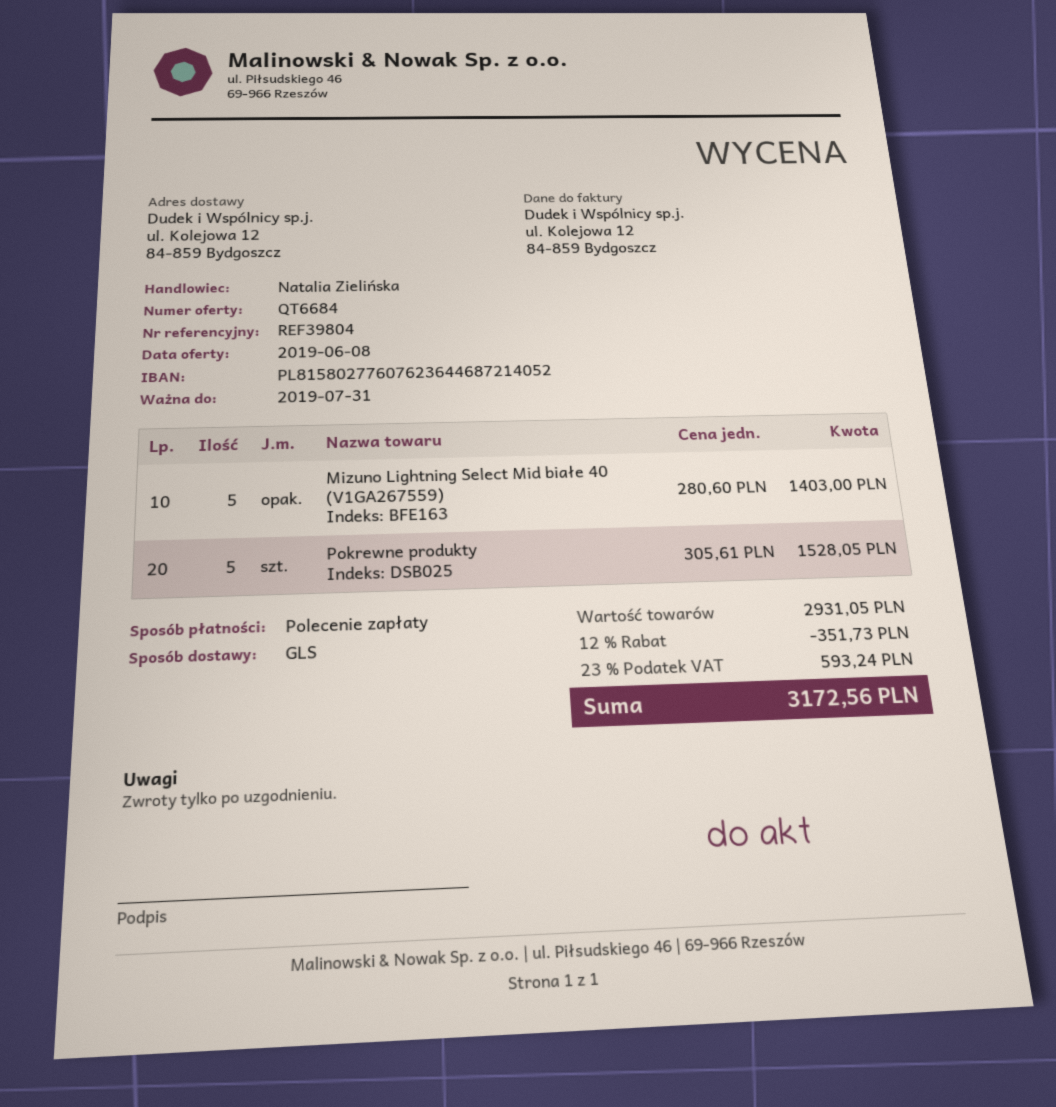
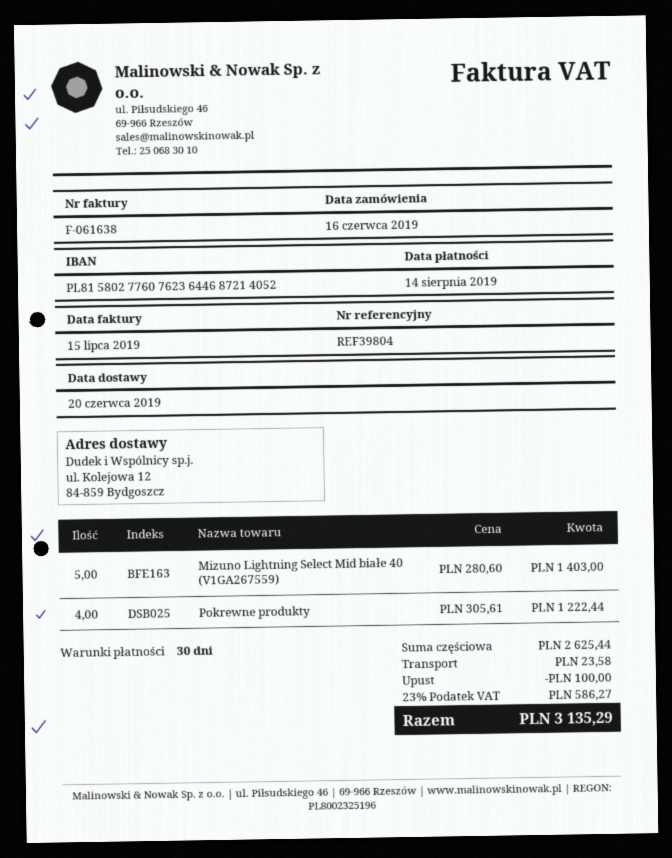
Pokrewne produkty: 5 x 305.61 = 1528.05 -> 4 x 305.61 = 1222.44
subtotal: 2931.05 -> 2625.44
discount: 351.73 -> 100.00
shipping: none -> 23.58
tax: 23% = 593.24 -> 23% = 586.27
total: 3172.56 -> 3135.29

